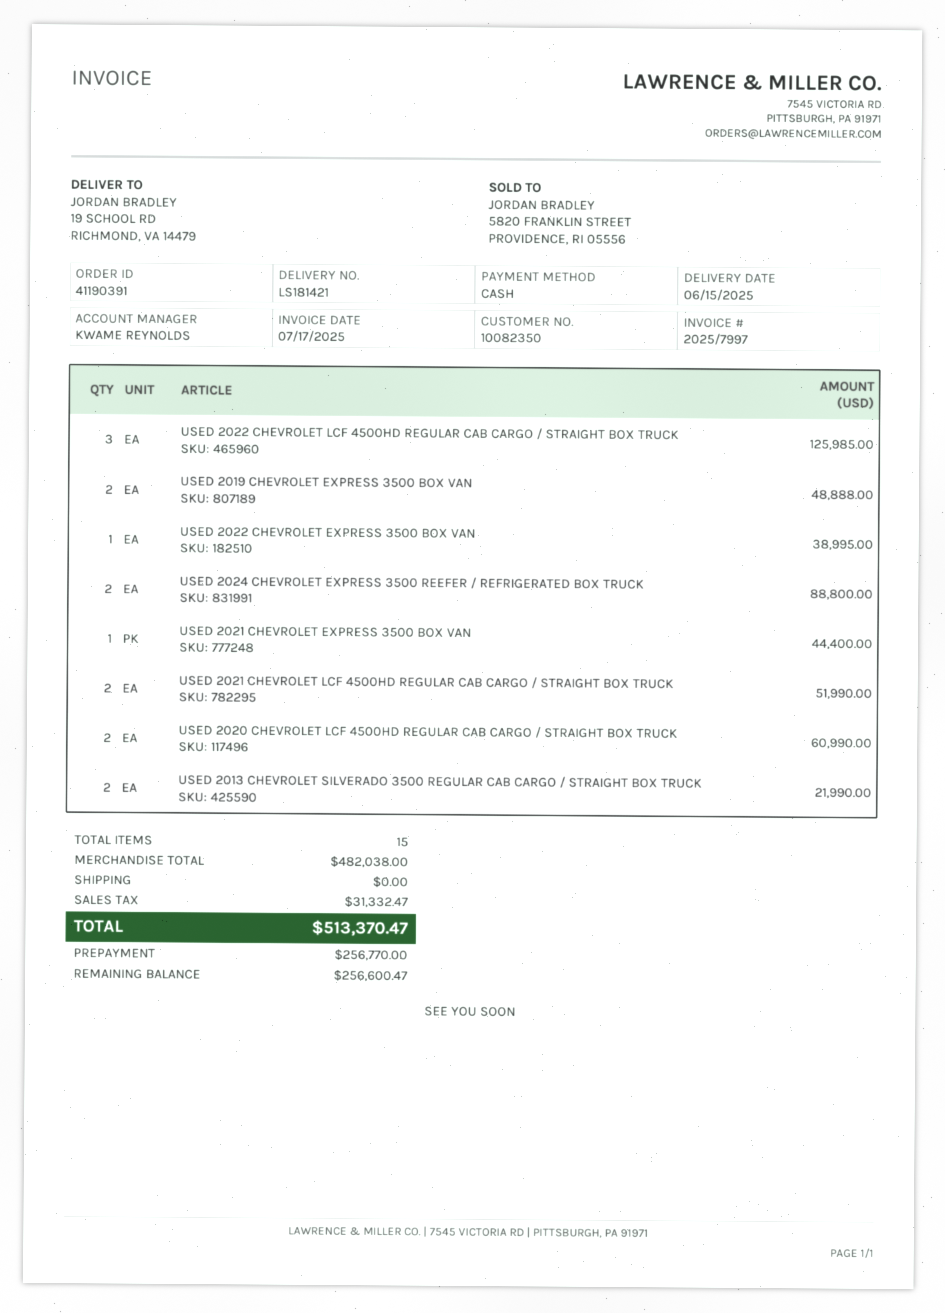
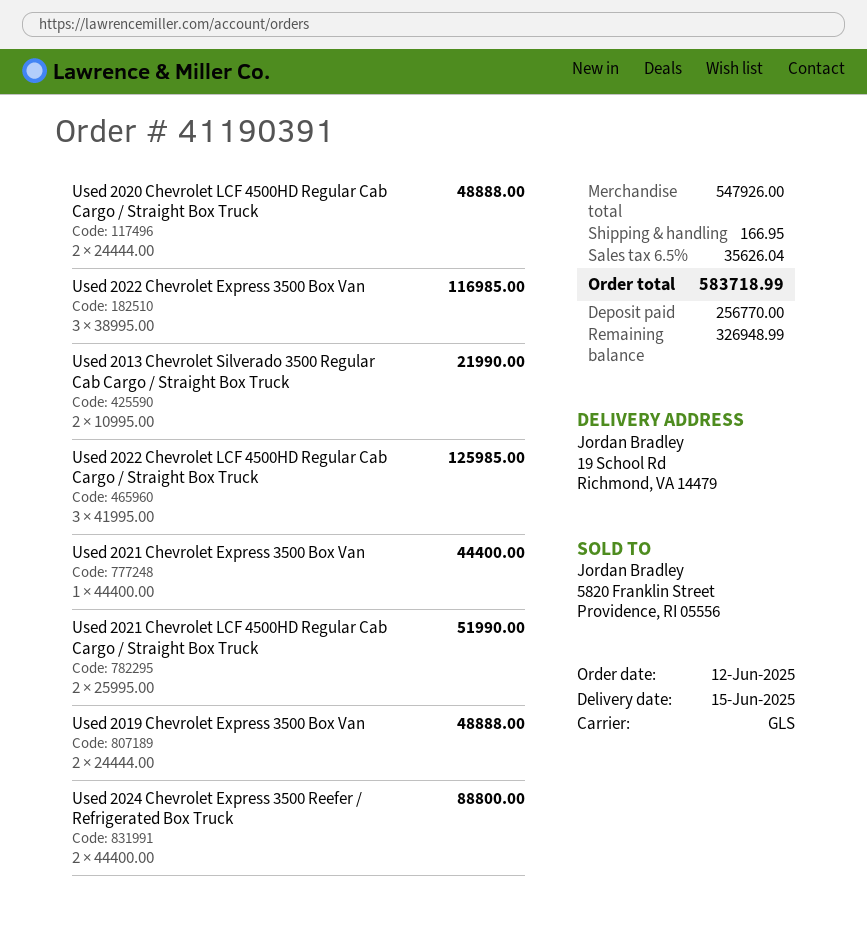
USED 2022 CHEVROLET EXPRESS 3500 BOX VAN: 1 for 38995.00 -> 3 for 116985.00
USED 2020 CHEVROLET LCF 4500HD REGULAR CAB CARGO / STRAIGHT BOX TRUCK: 2 for 60990.00 -> 2 for 48888.00
subtotal: 482038.00 -> 547926.00
shipping: 0.00 -> 166.95
tax: 31332.47 -> 35626.04
total: 513370.47 -> 583718.99
balance: 256600.47 -> 326948.99

